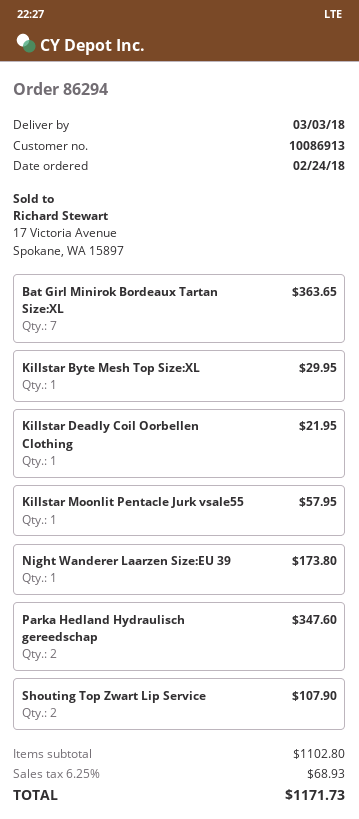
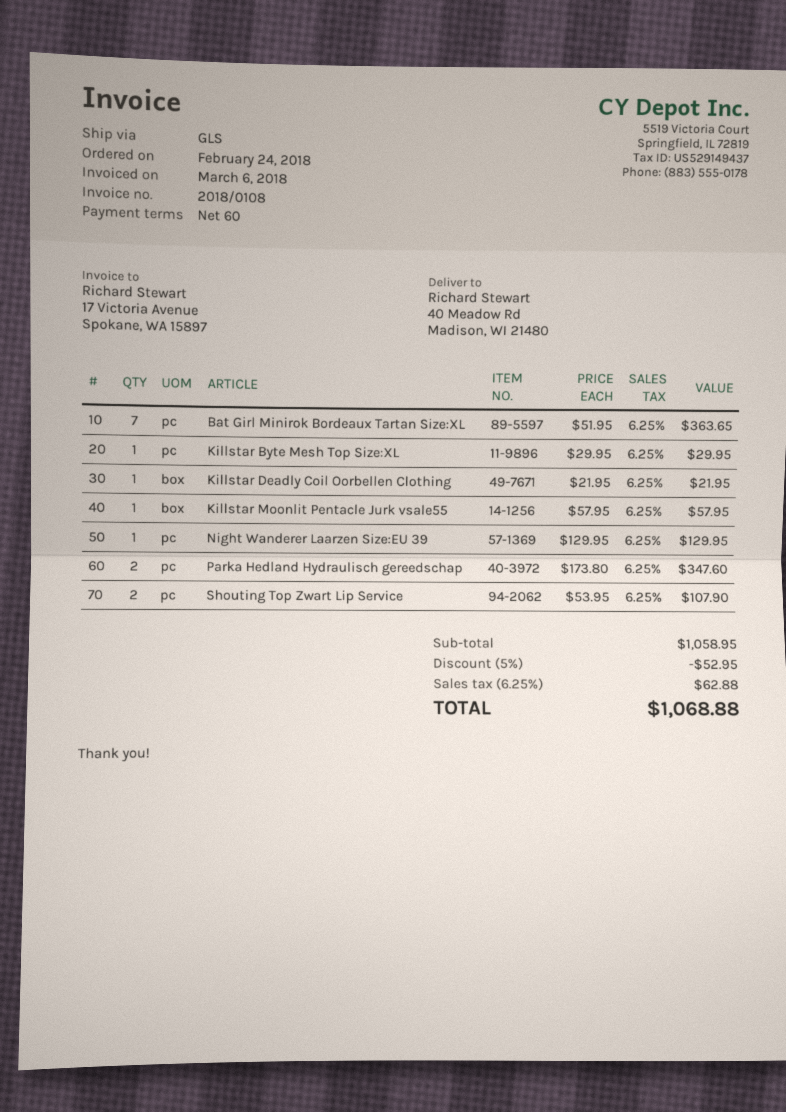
Night Wanderer Laarzen Size:EU 39: 1 for 173.80 -> 1 for 129.95
subtotal: 1102.80 -> 1058.95
discount: none -> 5% = 52.95
tax: 6.25% = 68.93 -> 6.25% = 62.88
total: 1171.73 -> 1068.88

